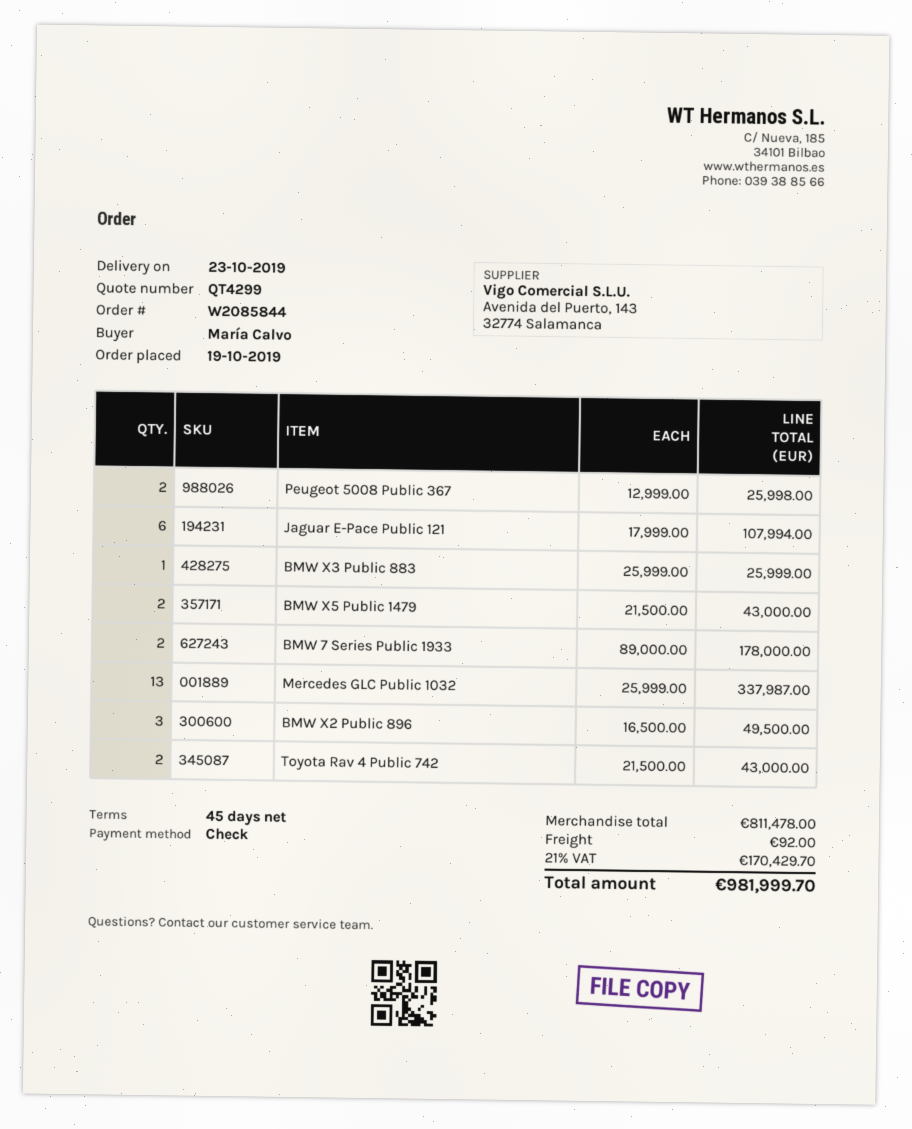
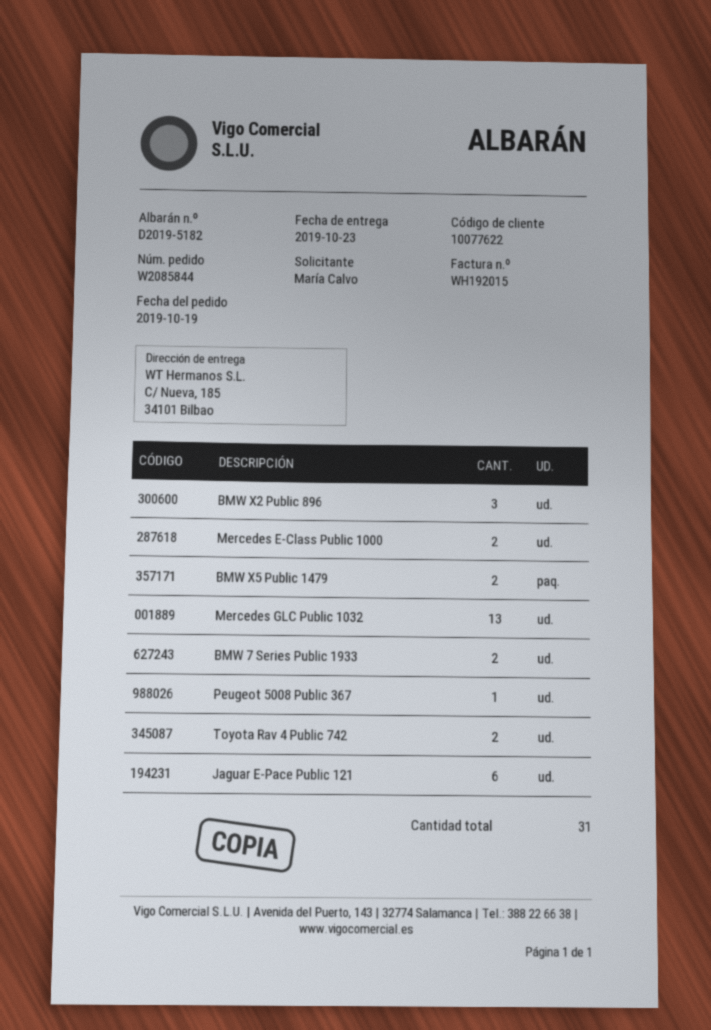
Peugeot 5008 Public 367: 2 -> 1
BMW X3 Public 883: 1 -> none
Mercedes E-Class Public 1000: none -> 2

